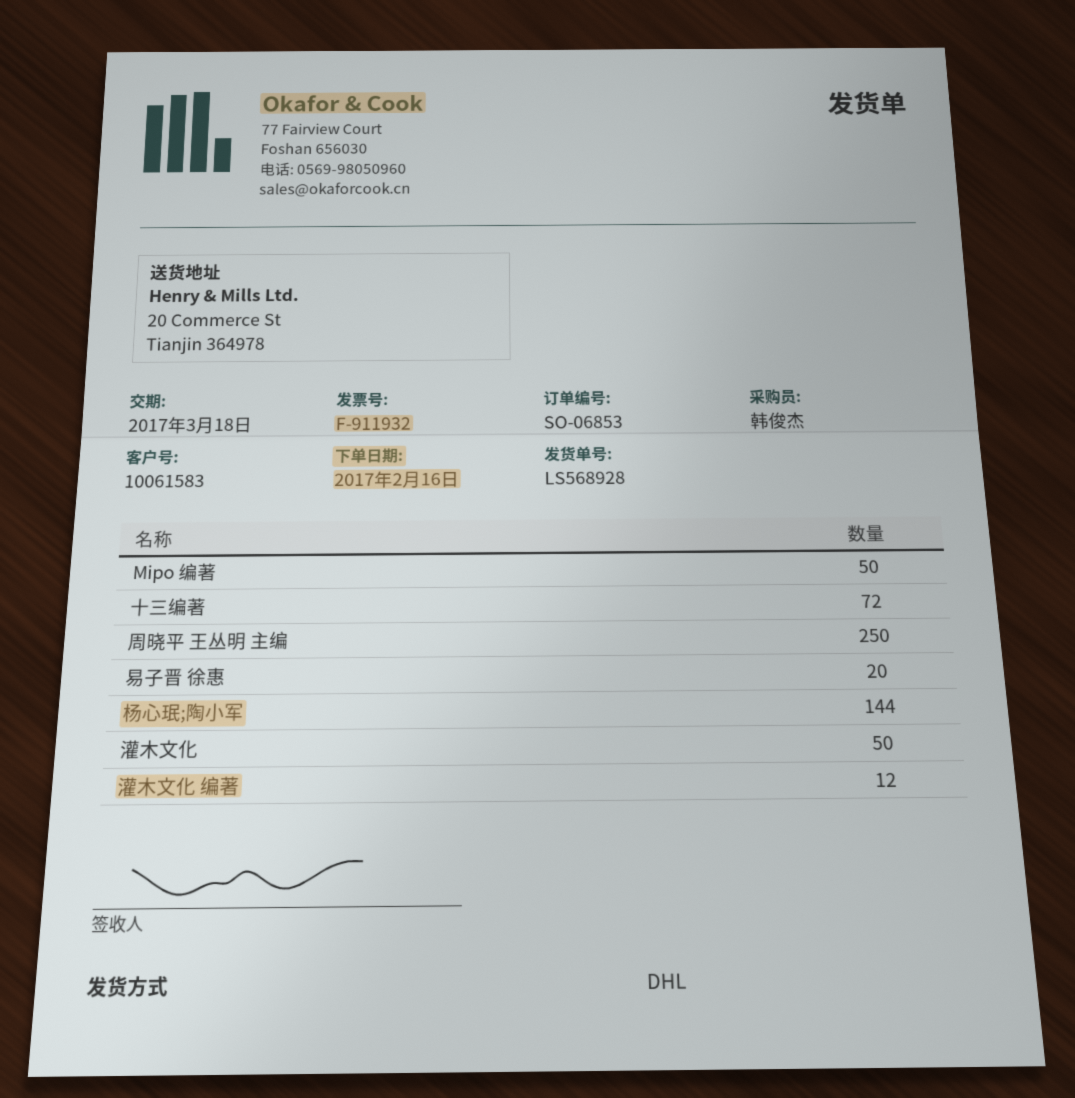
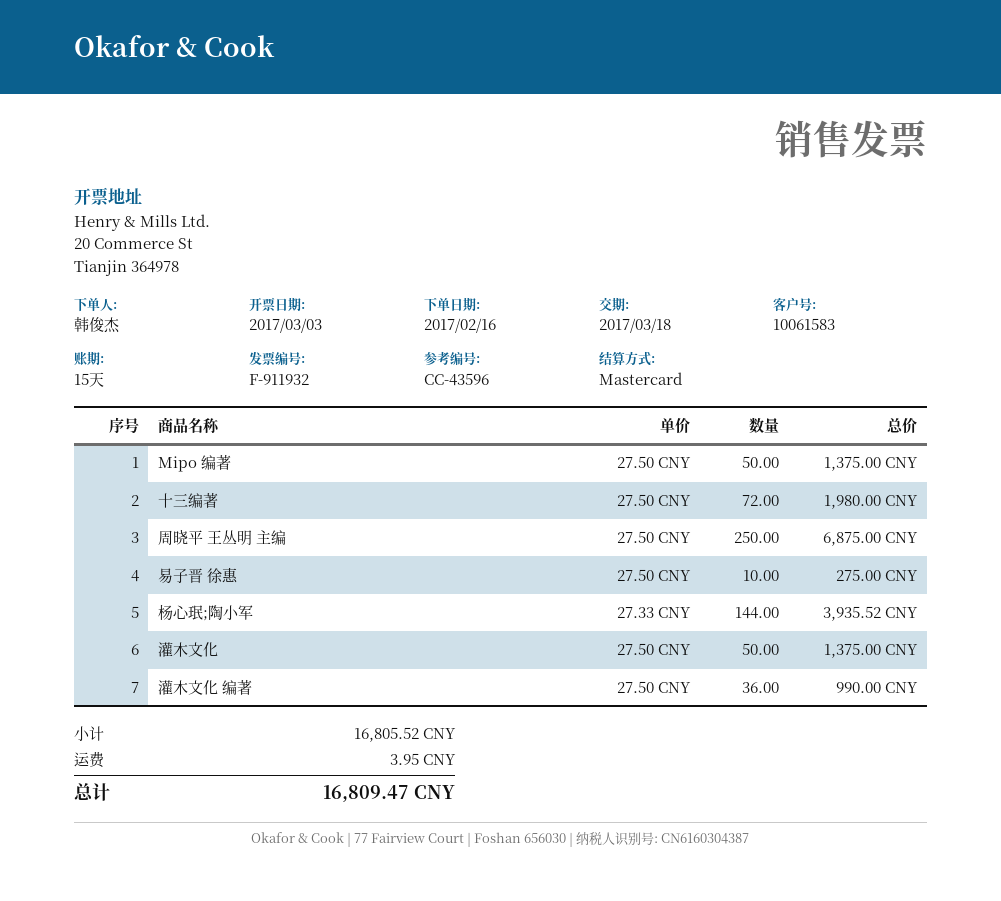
易子晋 徐惠: 20 -> 10
灌木文化 编著: 12 -> 36

